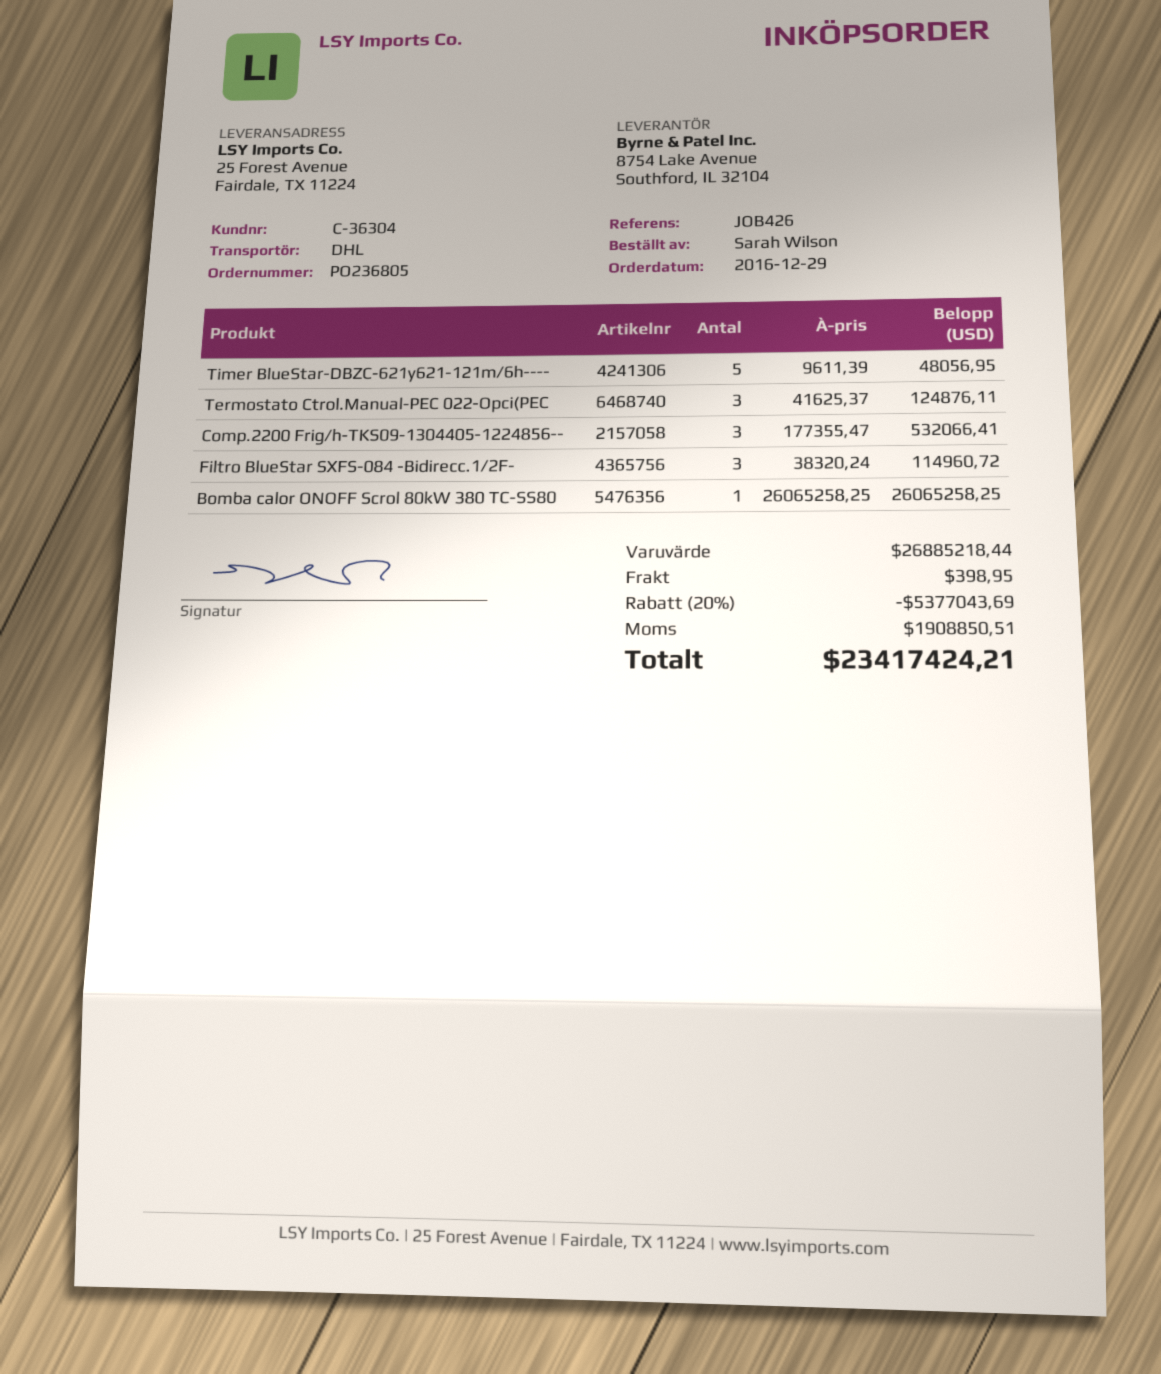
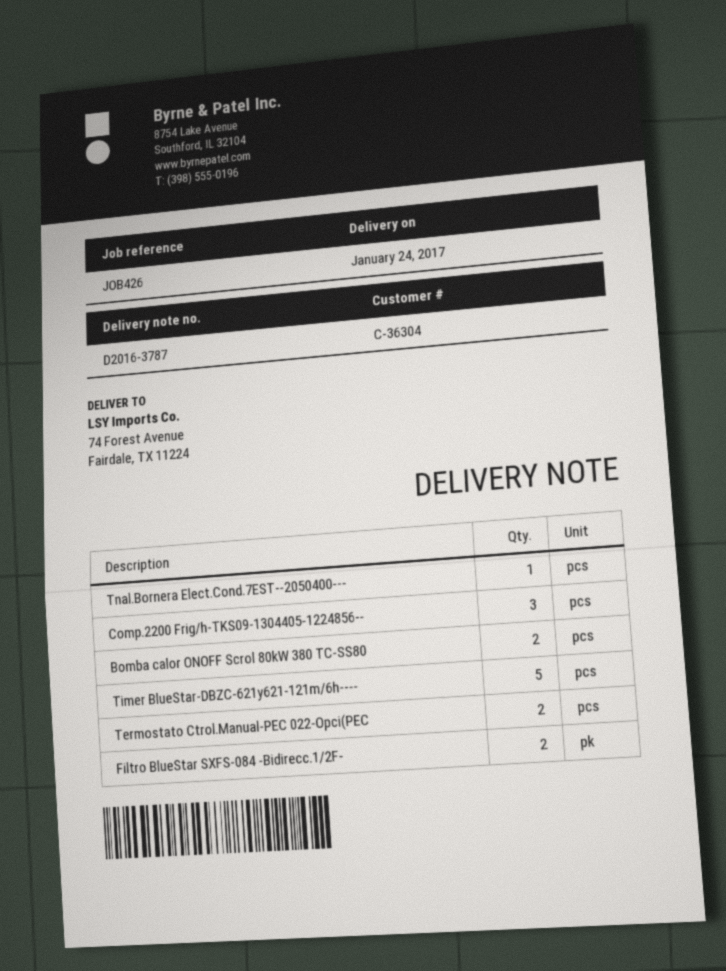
ship to: 25 Forest Avenue, Fairdale, TX 11224 -> 74 Forest Avenue, Fairdale, TX 11224
Termostato Ctrol.Manual-PEC 022-Opci(PEC: 3 -> 2
Filtro BlueStar SXFS-084 -Bidirecc.1/2F-: 3 -> 2
Bomba calor ONOFF Scrol 80kW 380 TC-SS80: 1 -> 2
Tnal.Bornera Elect.Cond.7EST--2050400---: none -> 1

